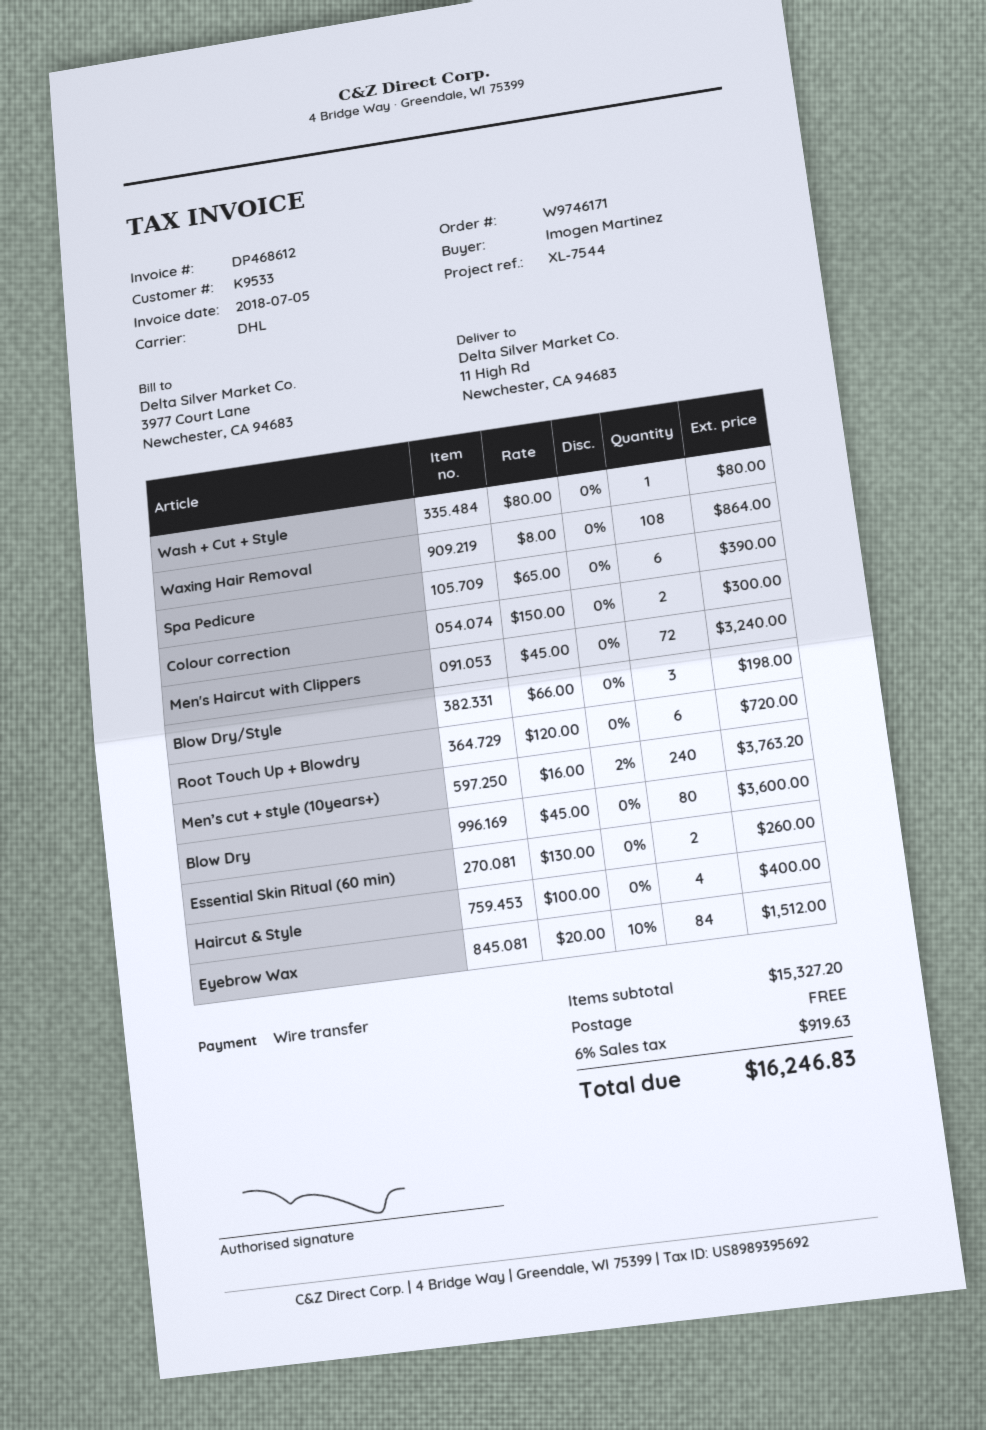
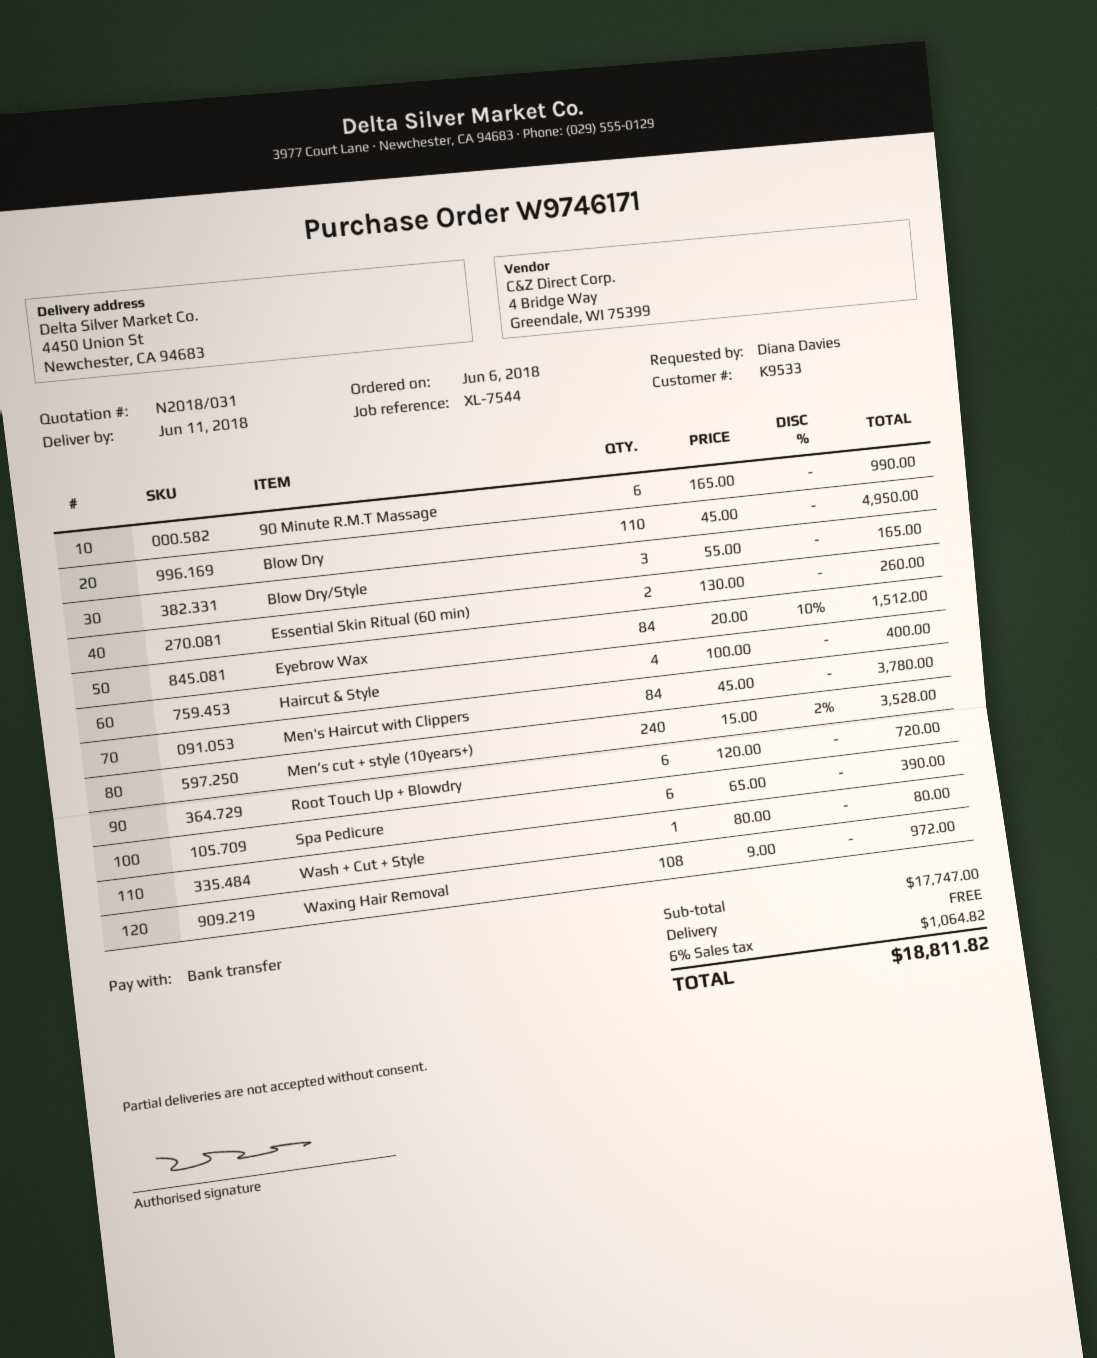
ordered by: Imogen Martinez -> Diana Davies
ship to: 11 High Rd, Newchester, CA 94683 -> 4450 Union St, Newchester, CA 94683
Waxing Hair Removal: 108 x 8.00 = 864.00 -> 108 x 9.00 = 972.00
Colour correction: 2 x 150.00 = 300.00 -> none
Men's Haircut with Clippers: 72 x 45.00 = 3240.00 -> 84 x 45.00 = 3780.00
Blow Dry/Style: 3 x 66.00 = 198.00 -> 3 x 55.00 = 165.00
Men’s cut + style (10years+): 240 x 16.00 - 2% = 3763.20 -> 240 x 15.00 - 2% = 3528.00
Blow Dry: 80 x 45.00 = 3600.00 -> 110 x 45.00 = 4950.00
90 Minute R.M.T Massage: none -> 6 x 165.00 = 990.00
subtotal: 15327.20 -> 17747.00
tax: 6% = 919.63 -> 6% = 1064.82
total: 16246.83 -> 18811.82

